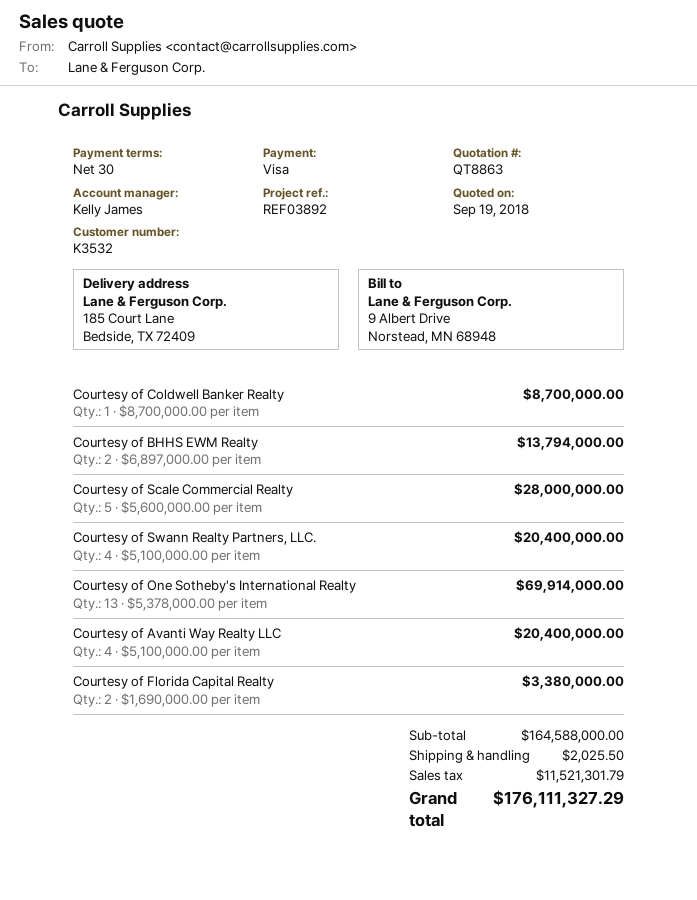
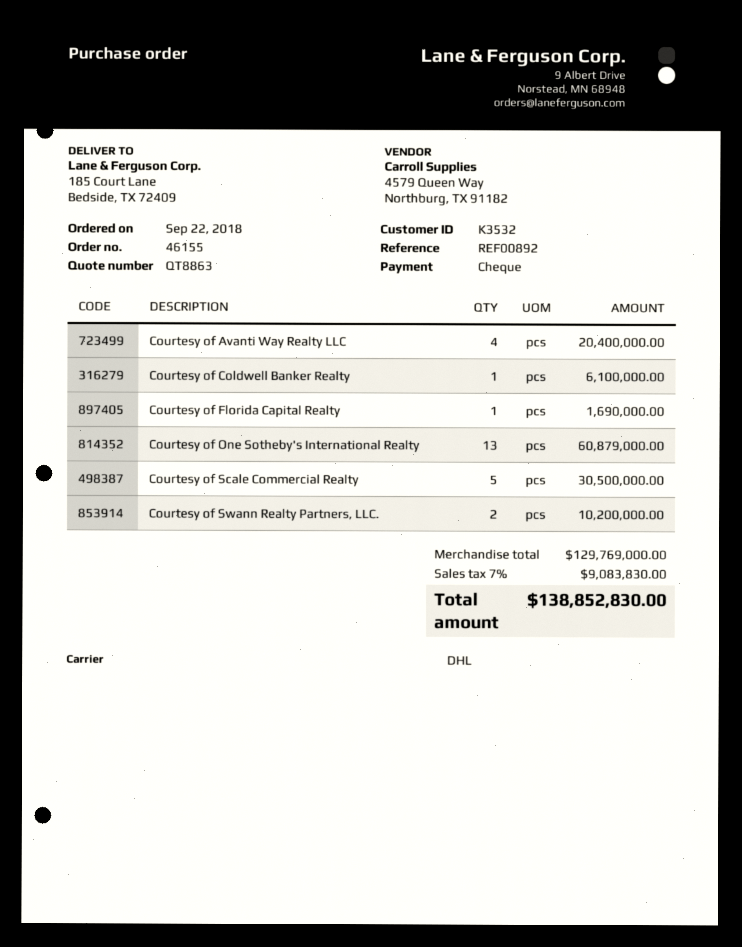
reference: REF03892 -> REF00892
payment method: Visa -> cheque
Courtesy of Coldwell Banker Realty: 1 for 8700000.00 -> 1 for 6100000.00
Courtesy of BHHS EWM Realty: 2 for 13794000.00 -> none
Courtesy of Scale Commercial Realty: 5 for 28000000.00 -> 5 for 30500000.00
Courtesy of Swann Realty Partners, LLC.: 4 for 20400000.00 -> 2 for 10200000.00
Courtesy of One Sotheby's International Realty: 13 for 69914000.00 -> 13 for 60879000.00
Courtesy of Florida Capital Realty: 2 for 3380000.00 -> 1 for 1690000.00
subtotal: 164588000.00 -> 129769000.00
shipping: 2025.50 -> none
tax: 11521301.79 -> 9083830.00
total: 176111327.29 -> 138852830.00

